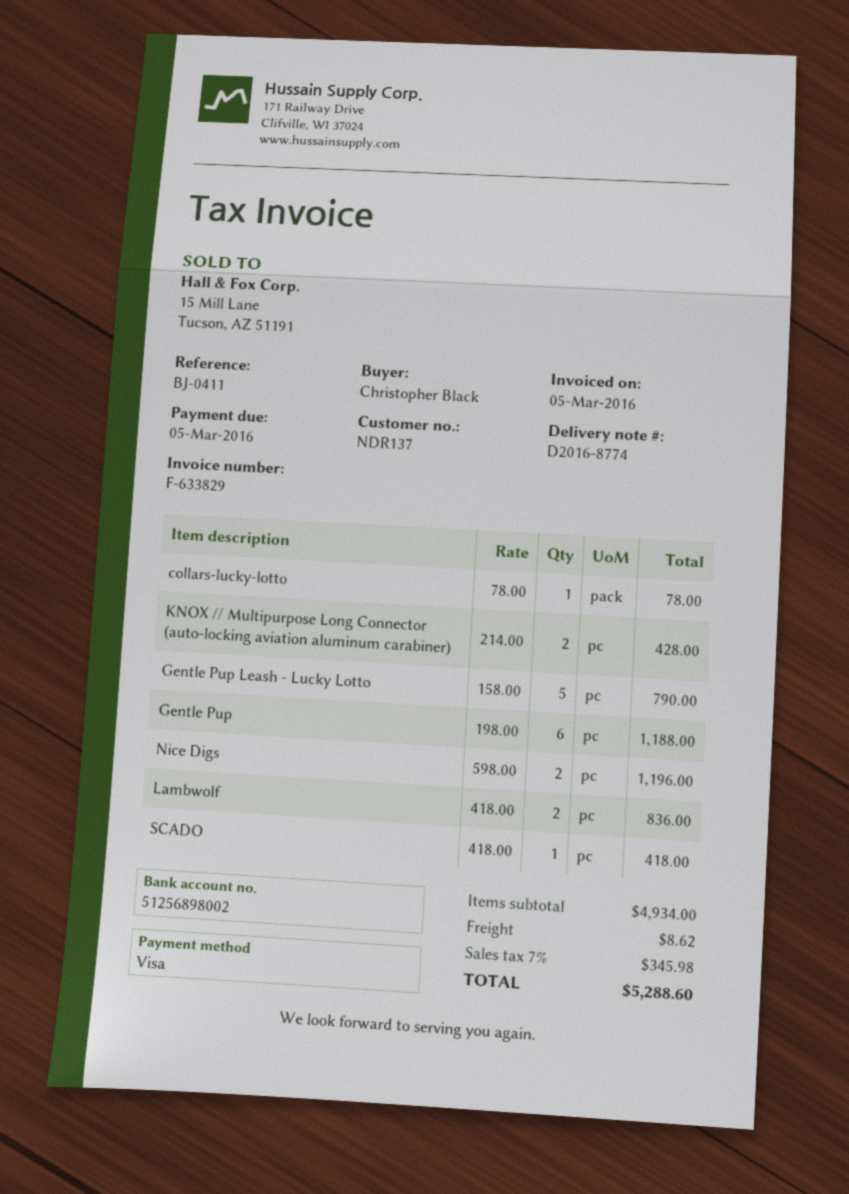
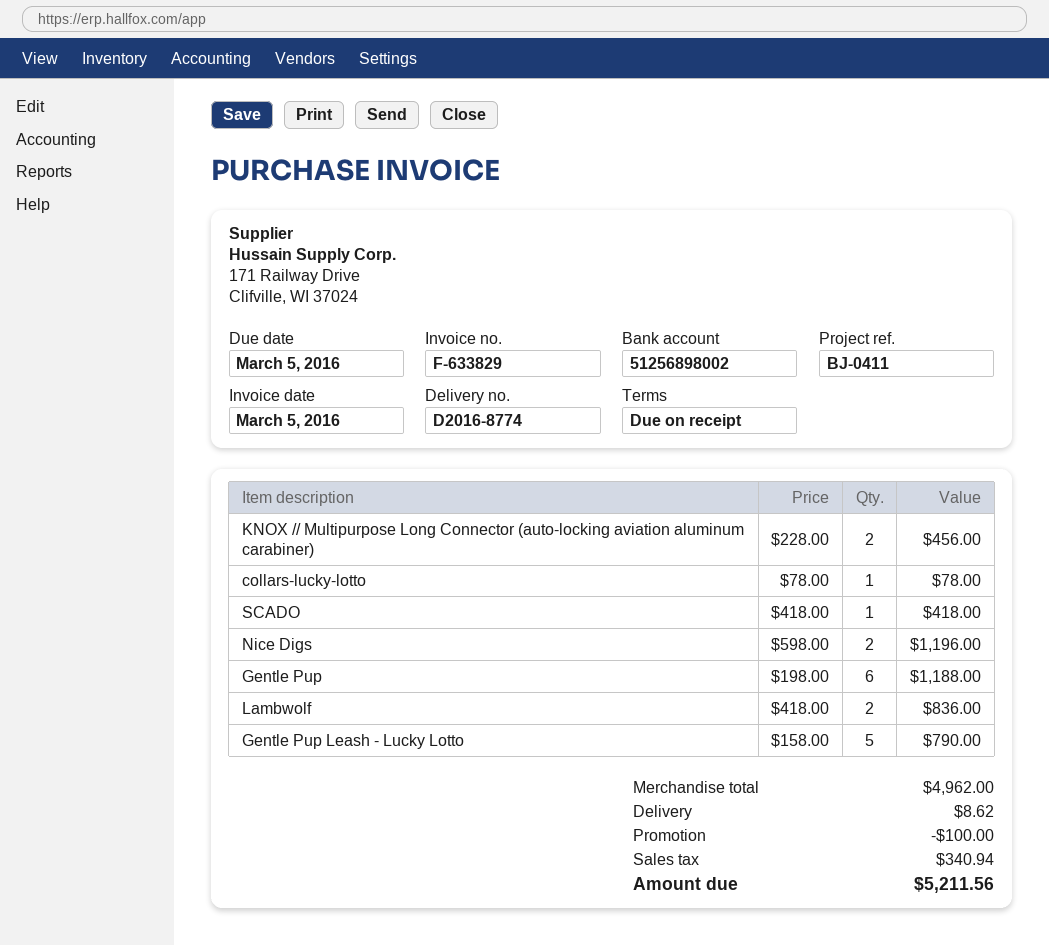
KNOX // Multipurpose Long Connector (auto-locking aviation aluminum carabiner): 2 x 214.00 = 428.00 -> 2 x 228.00 = 456.00
subtotal: 4934.00 -> 4962.00
discount: none -> 100.00
tax: 345.98 -> 340.94
total: 5288.60 -> 5211.56

